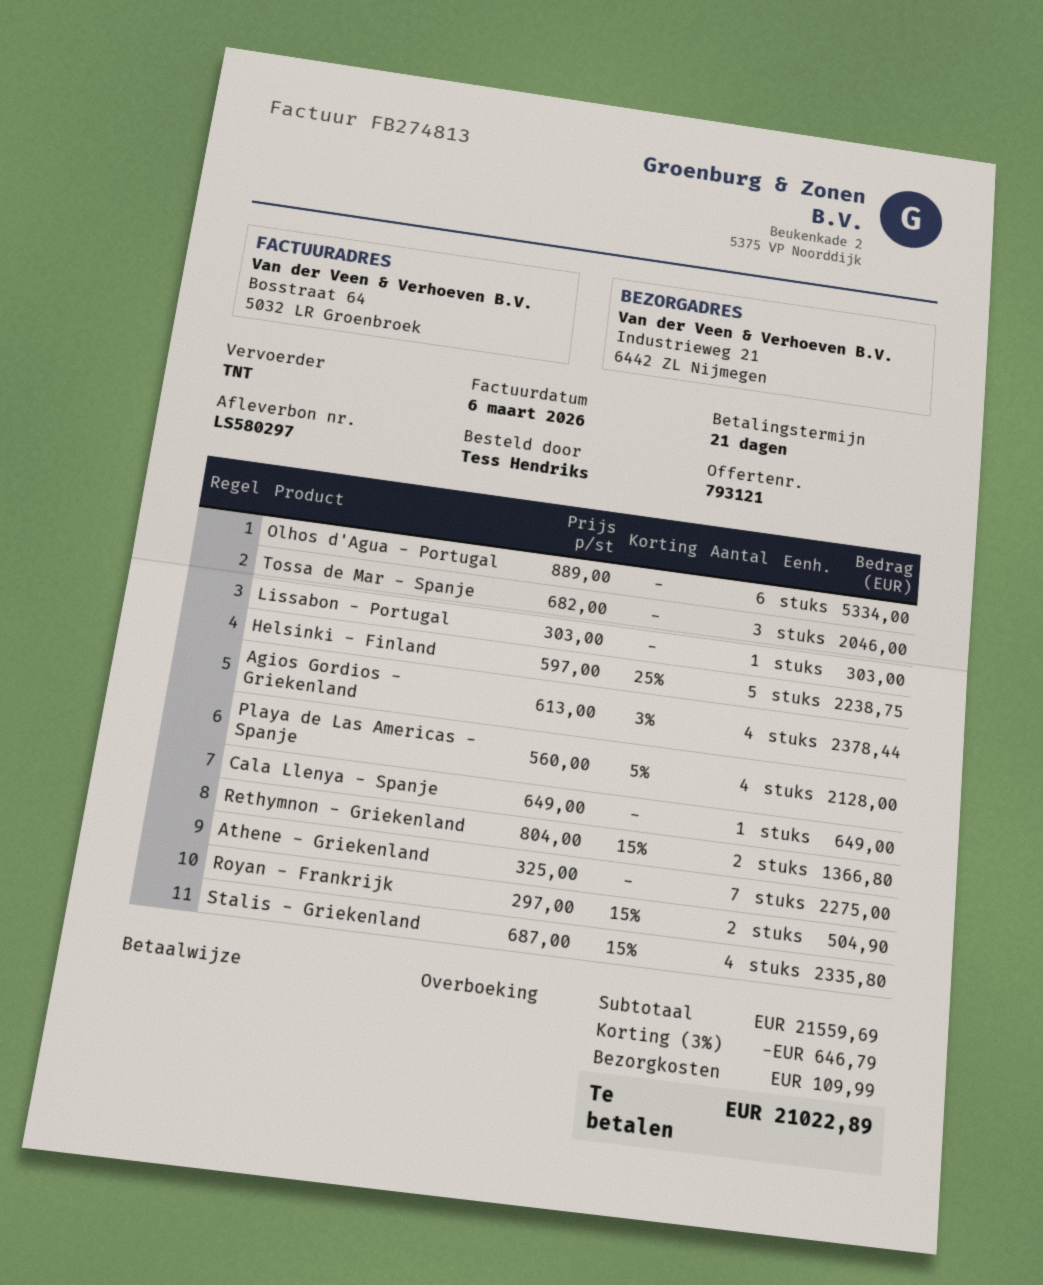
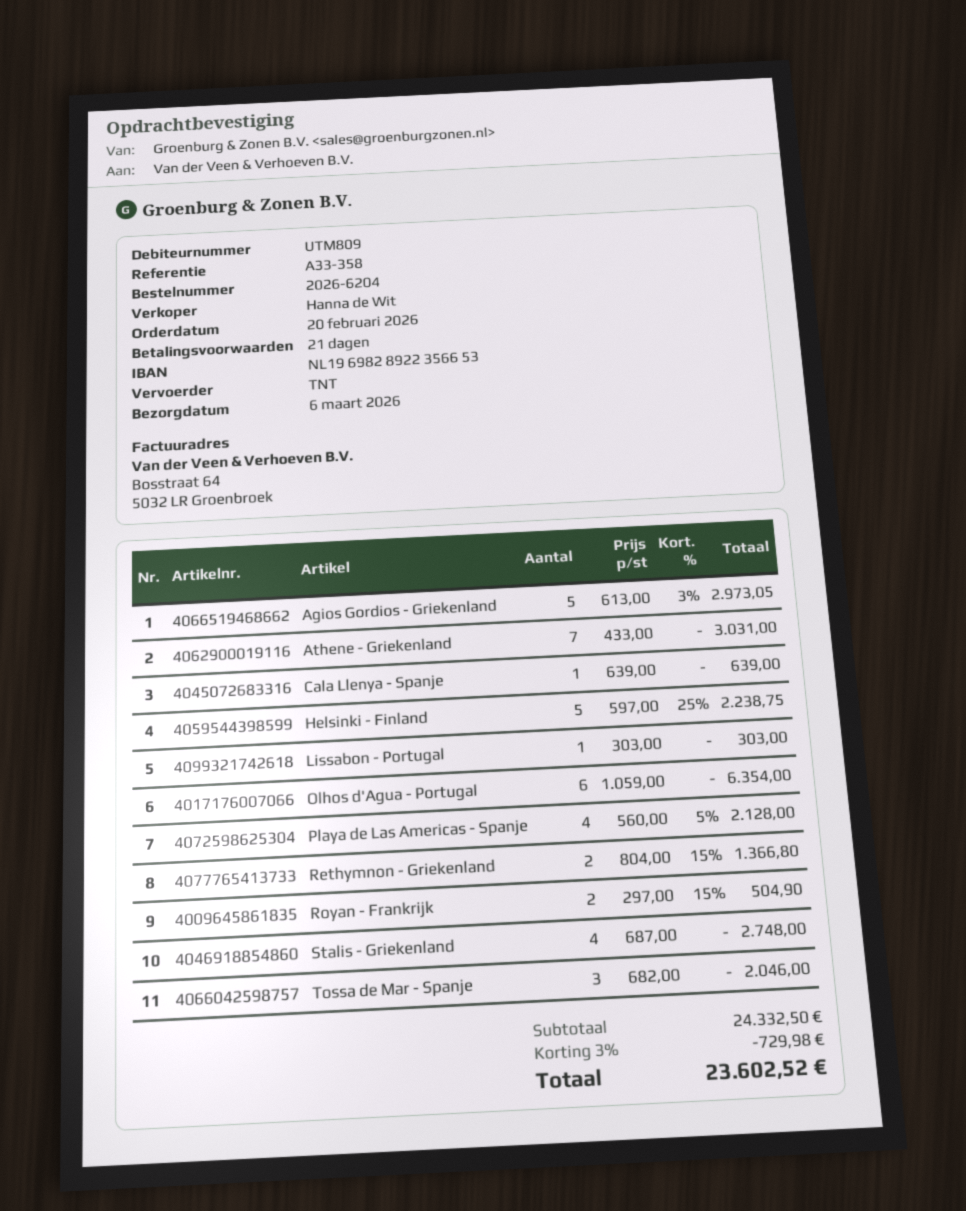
Olhos d'Agua - Portugal: 6 x 889.00 = 5334.00 -> 6 x 1059.00 = 6354.00
Agios Gordios - Griekenland: 4 x 613.00 - 3% = 2378.44 -> 5 x 613.00 - 3% = 2973.05
Cala Llenya - Spanje: 1 x 649.00 = 649.00 -> 1 x 639.00 = 639.00
Athene - Griekenland: 7 x 325.00 = 2275.00 -> 7 x 433.00 = 3031.00
Stalis - Griekenland: 4 x 687.00 - 15% = 2335.80 -> 4 x 687.00 = 2748.00
subtotal: 21559.69 -> 24332.50
discount: 3% = 646.79 -> 3% = 729.98
shipping: 109.99 -> none
total: 21022.89 -> 23602.52

